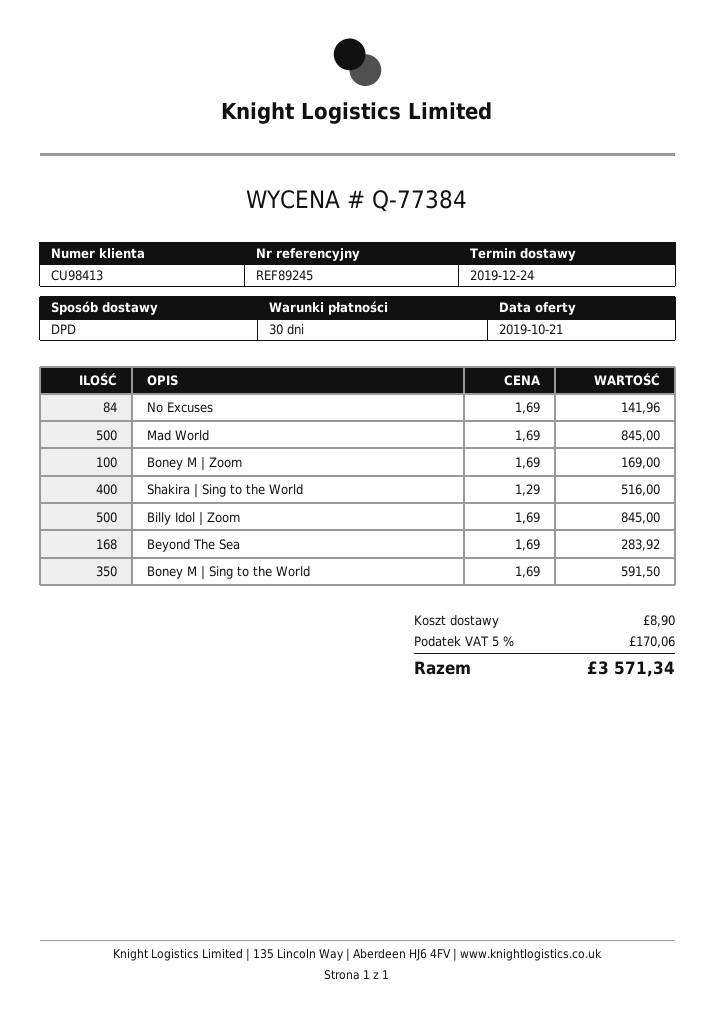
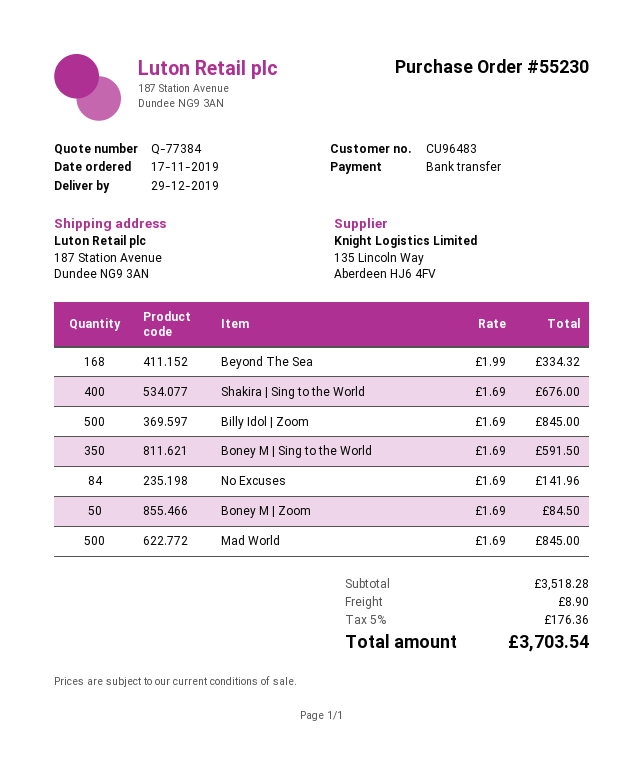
delivery date: 2019-12-24 -> 2019-12-29
customer number: CU98413 -> CU96483
Boney M | Zoom: 100 x 1.69 = 169.00 -> 50 x 1.69 = 84.50
Shakira | Sing to the World: 400 x 1.29 = 516.00 -> 400 x 1.69 = 676.00
Beyond The Sea: 168 x 1.69 = 283.92 -> 168 x 1.99 = 334.32
tax: 5% = 170.06 -> 5% = 176.36
total: 3571.34 -> 3703.54

